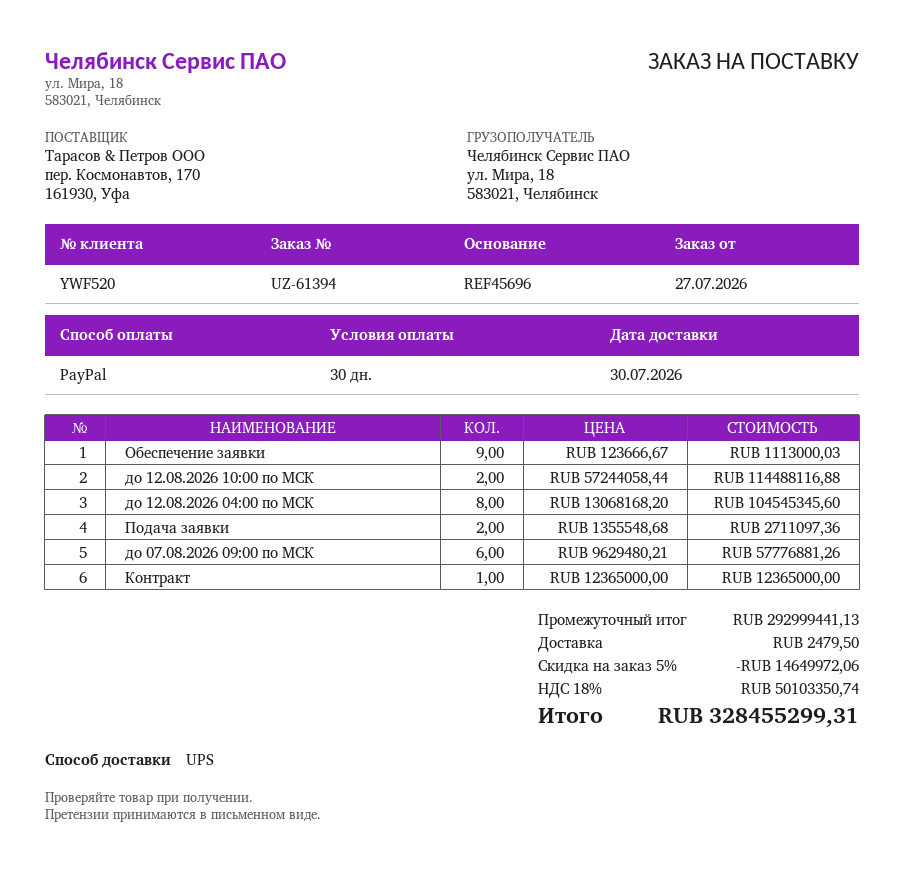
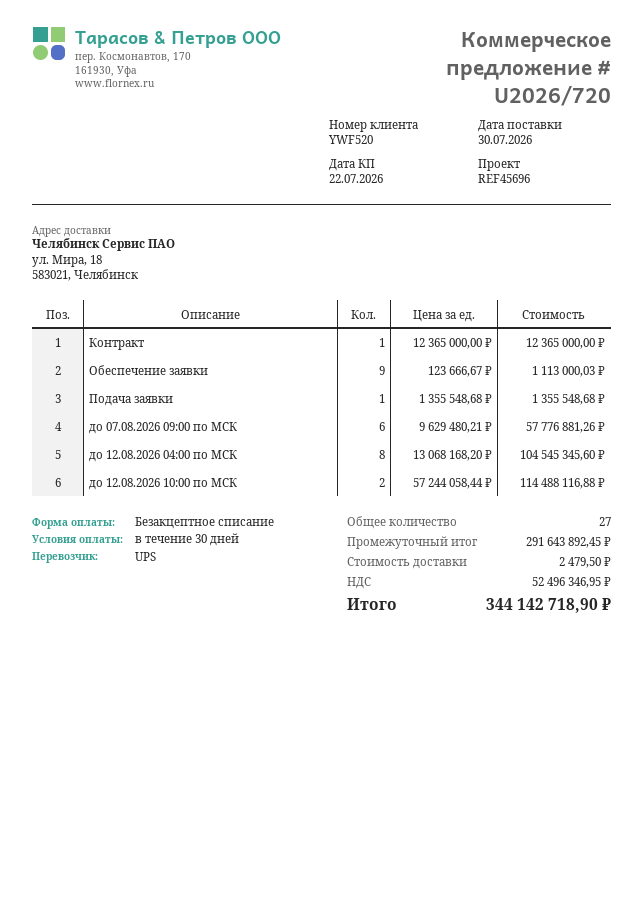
payment method: PayPal -> direct debit
Подача заявки: 2 x 1355548.68 = 2711097.36 -> 1 x 1355548.68 = 1355548.68
subtotal: 292999441.13 -> 291643892.45
discount: 5% = 14649972.06 -> none
tax: 50103350.74 -> 52496346.95
total: 328455299.31 -> 344142718.90

